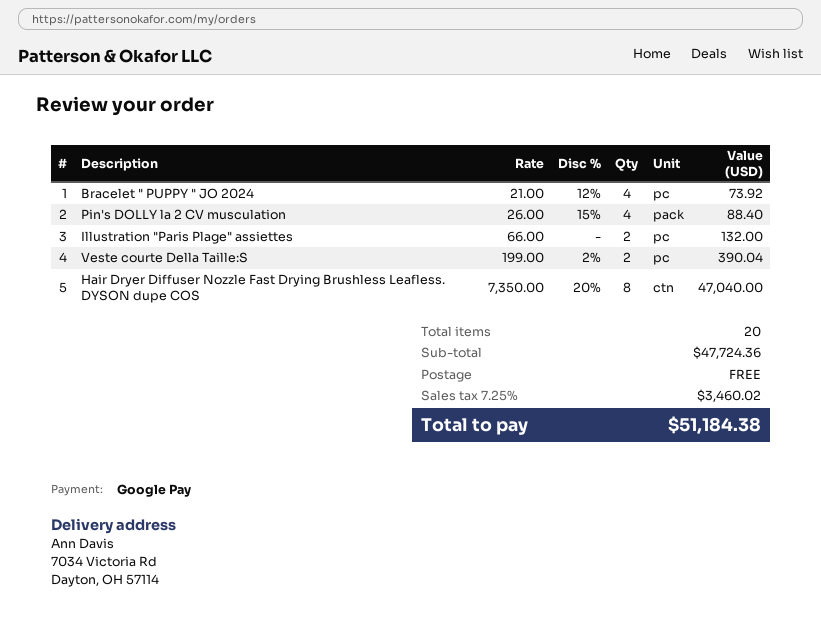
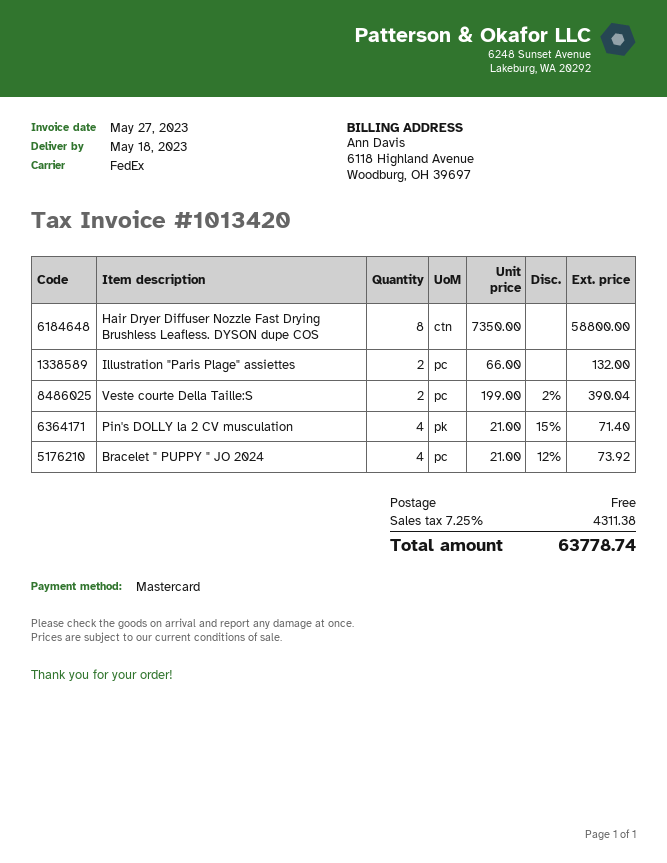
payment method: Google Pay -> Mastercard
Pin's DOLLY la 2 CV musculation: 4 x 26.00 - 15% = 88.40 -> 4 x 21.00 - 15% = 71.40
Hair Dryer Diffuser Nozzle Fast Drying Brushless Leafless. DYSON dupe COS: 8 x 7350.00 - 20% = 47040.00 -> 8 x 7350.00 = 58800.00
tax: 7.25% = 3460.02 -> 7.25% = 4311.38
total: 51184.38 -> 63778.74

